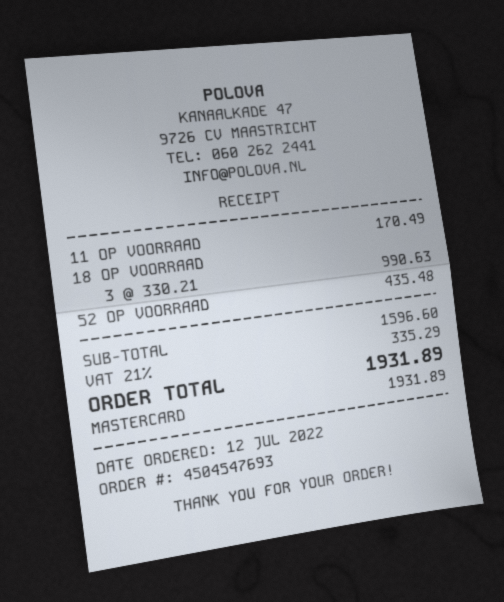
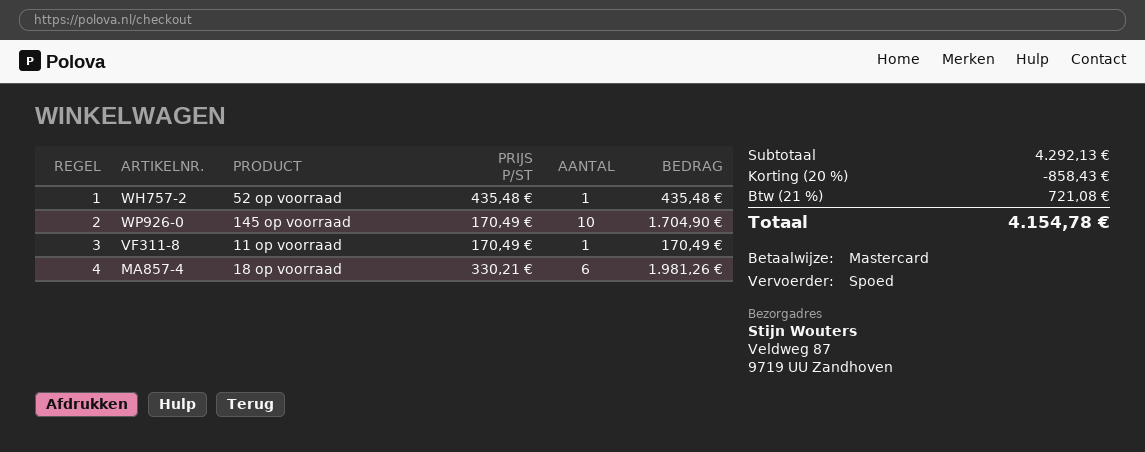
18 OP VOORRAAD: 3 x 330.21 = 990.63 -> 6 x 330.21 = 1981.26
145 op voorraad: none -> 10 x 170.49 = 1704.90
subtotal: 1596.60 -> 4292.13
discount: none -> 20% = 858.43
tax: 21% = 335.29 -> 21% = 721.08
total: 1931.89 -> 4154.78

